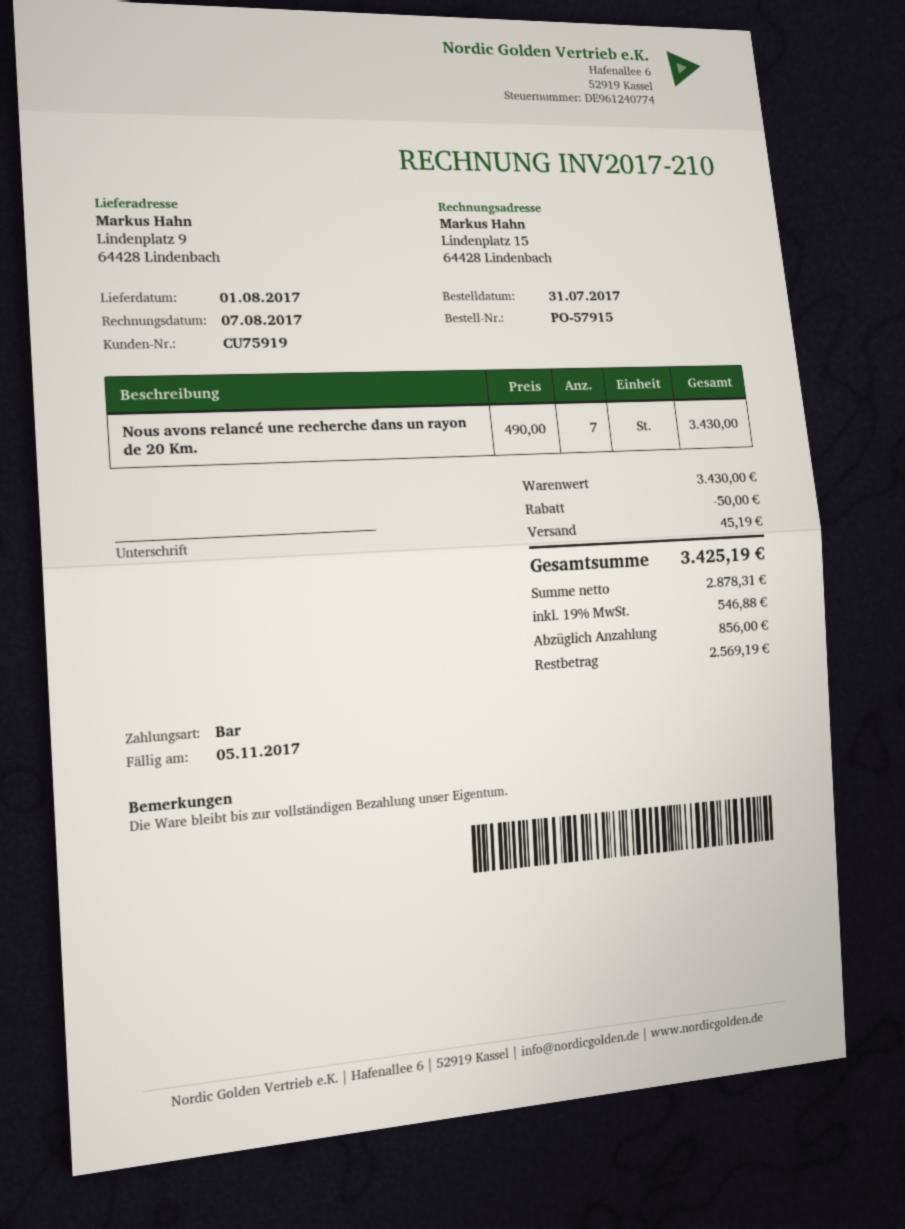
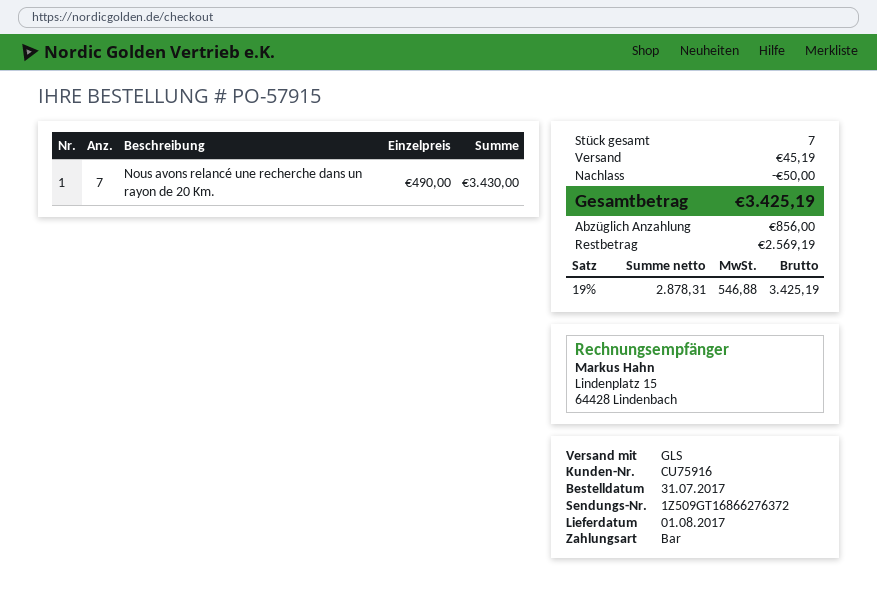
customer number: CU75919 -> CU75916

